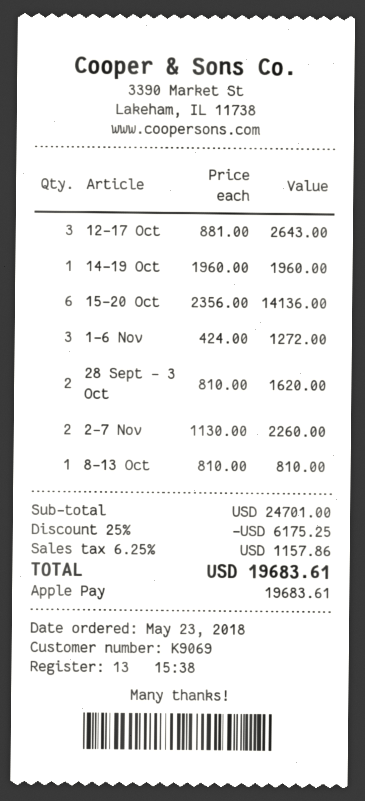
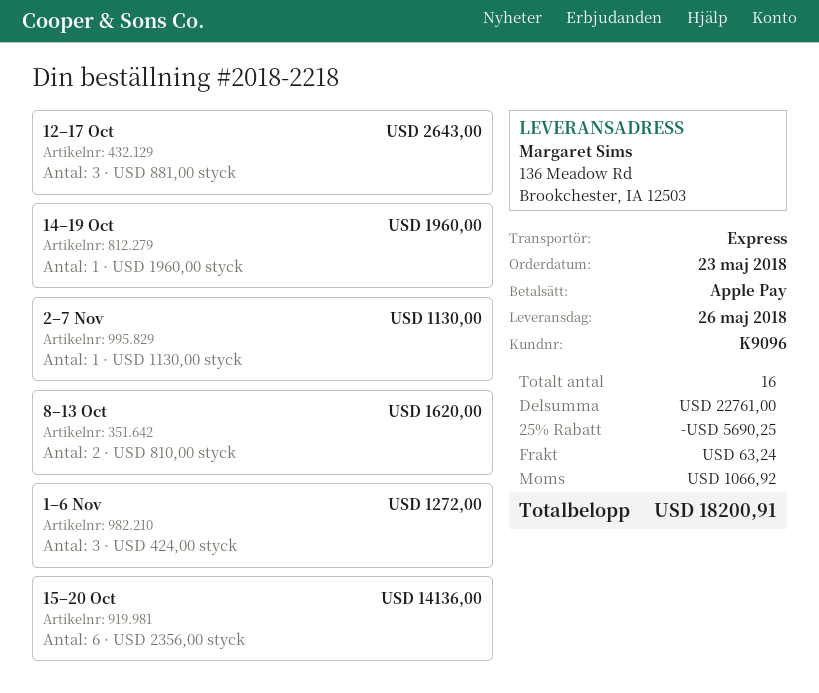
customer number: K9069 -> K9096
28 Sept – 3 Oct: 2 x 810.00 = 1620.00 -> none
2–7 Nov: 2 x 1130.00 = 2260.00 -> 1 x 1130.00 = 1130.00
8–13 Oct: 1 x 810.00 = 810.00 -> 2 x 810.00 = 1620.00
subtotal: 24701.00 -> 22761.00
discount: 25% = 6175.25 -> 25% = 5690.25
shipping: none -> 63.24
tax: 1157.86 -> 1066.92
total: 19683.61 -> 18200.91

